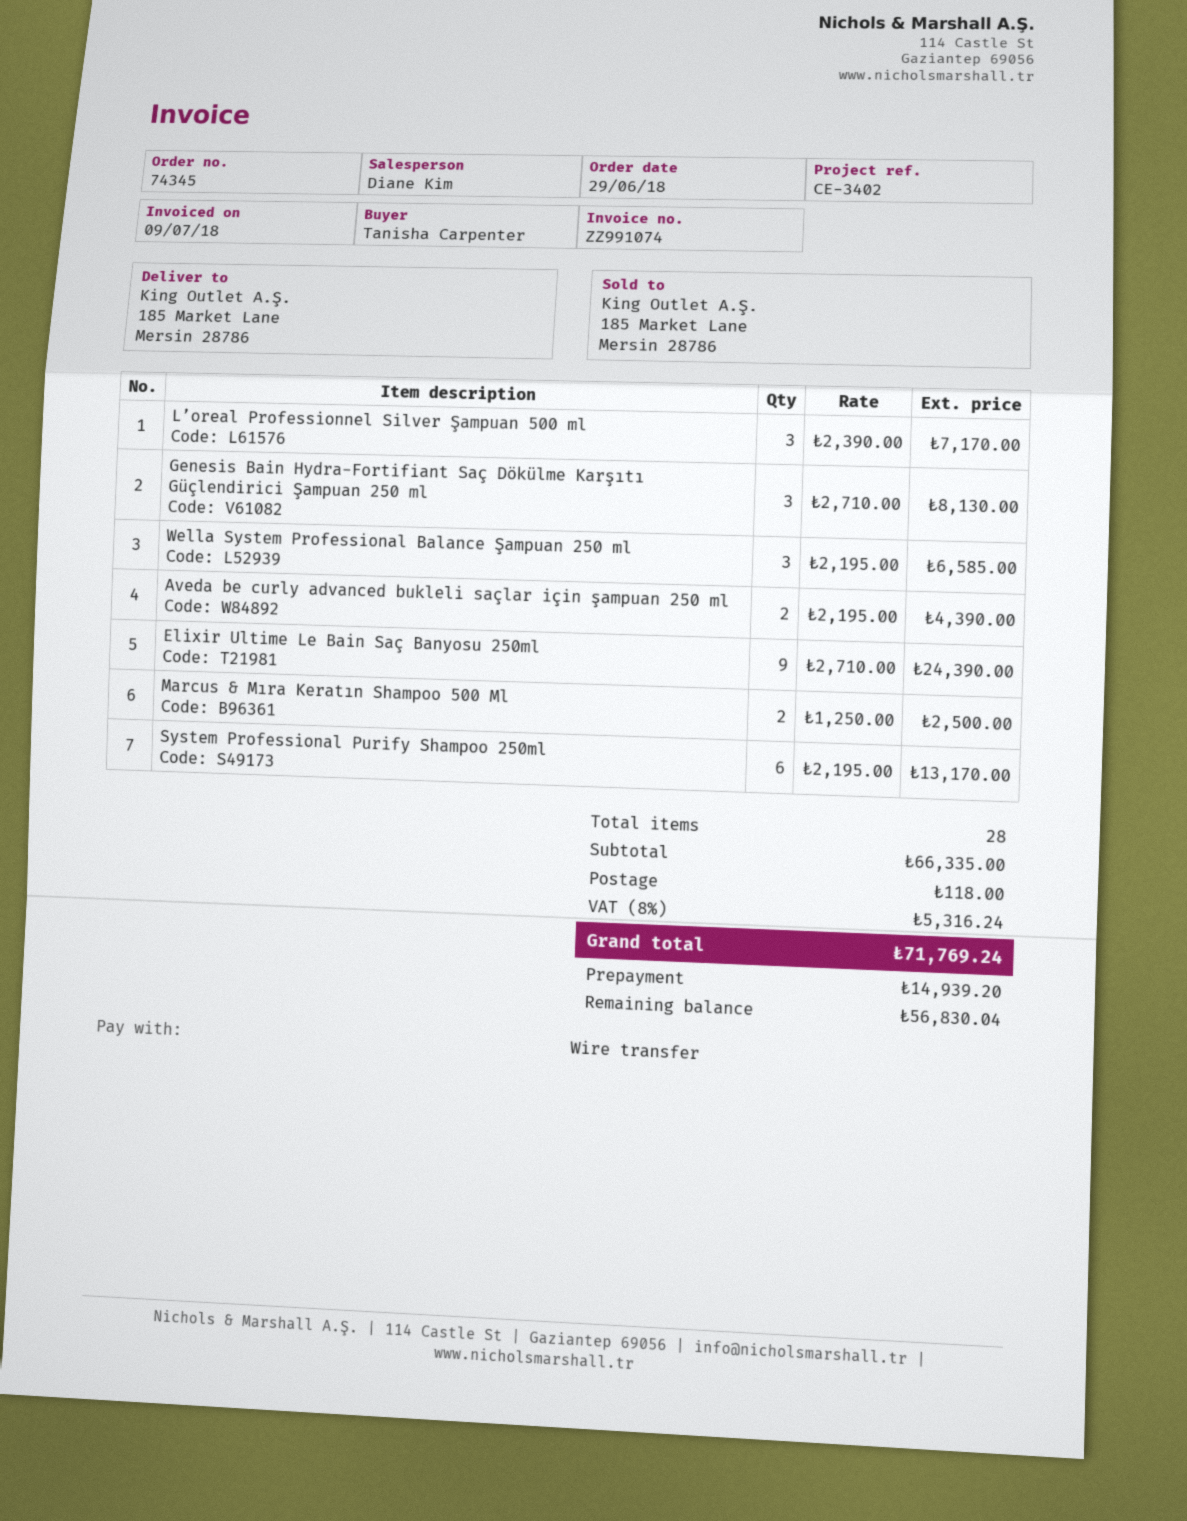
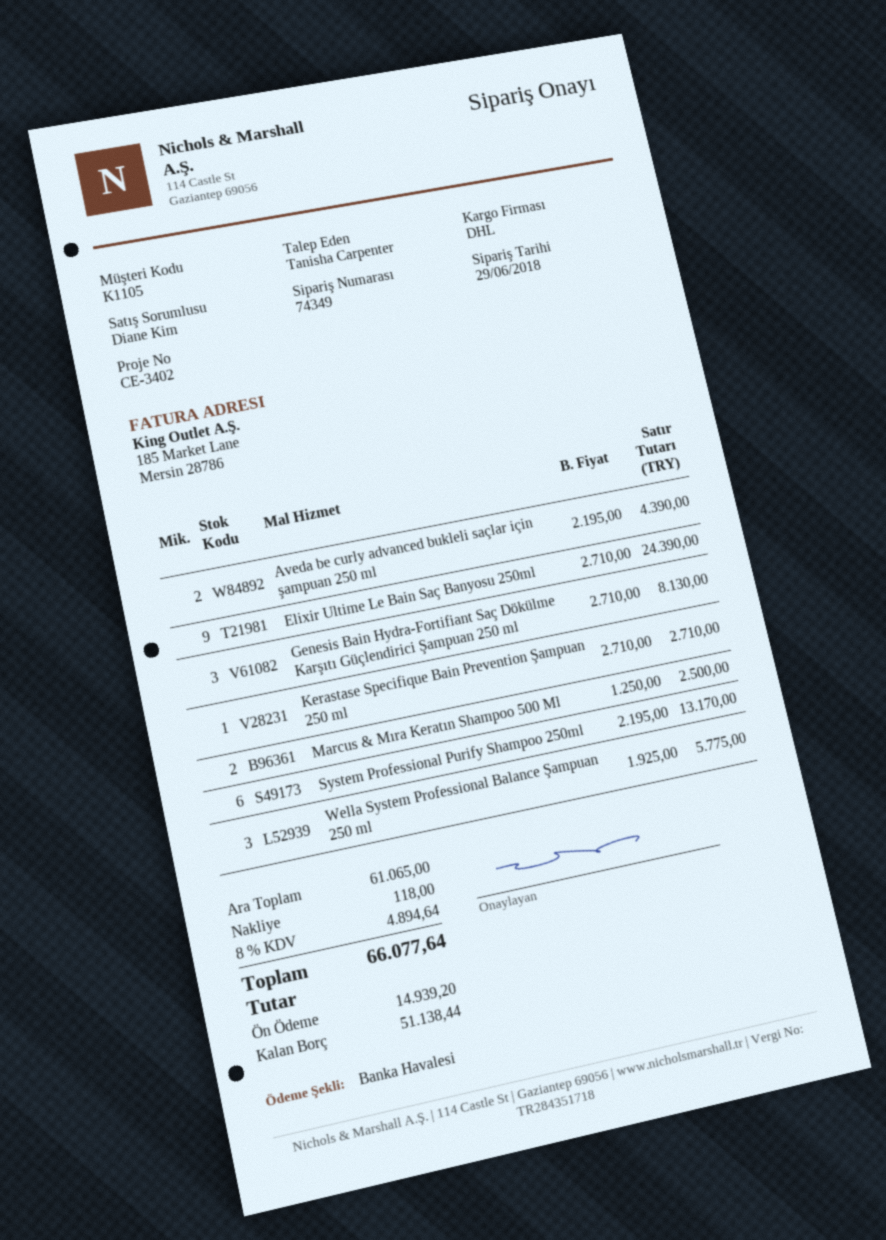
order number: 74345 -> 74349
L’oreal Professionnel Silver Şampuan 500 ml: 3 x 2390.00 = 7170.00 -> none
Wella System Professional Balance Şampuan 250 ml: 3 x 2195.00 = 6585.00 -> 3 x 1925.00 = 5775.00
Kerastase Specifique Bain Prevention Şampuan 250 ml: none -> 1 x 2710.00 = 2710.00
subtotal: 66335.00 -> 61065.00
tax: 8% = 5316.24 -> 8% = 4894.64
total: 71769.24 -> 66077.64
balance: 56830.04 -> 51138.44

